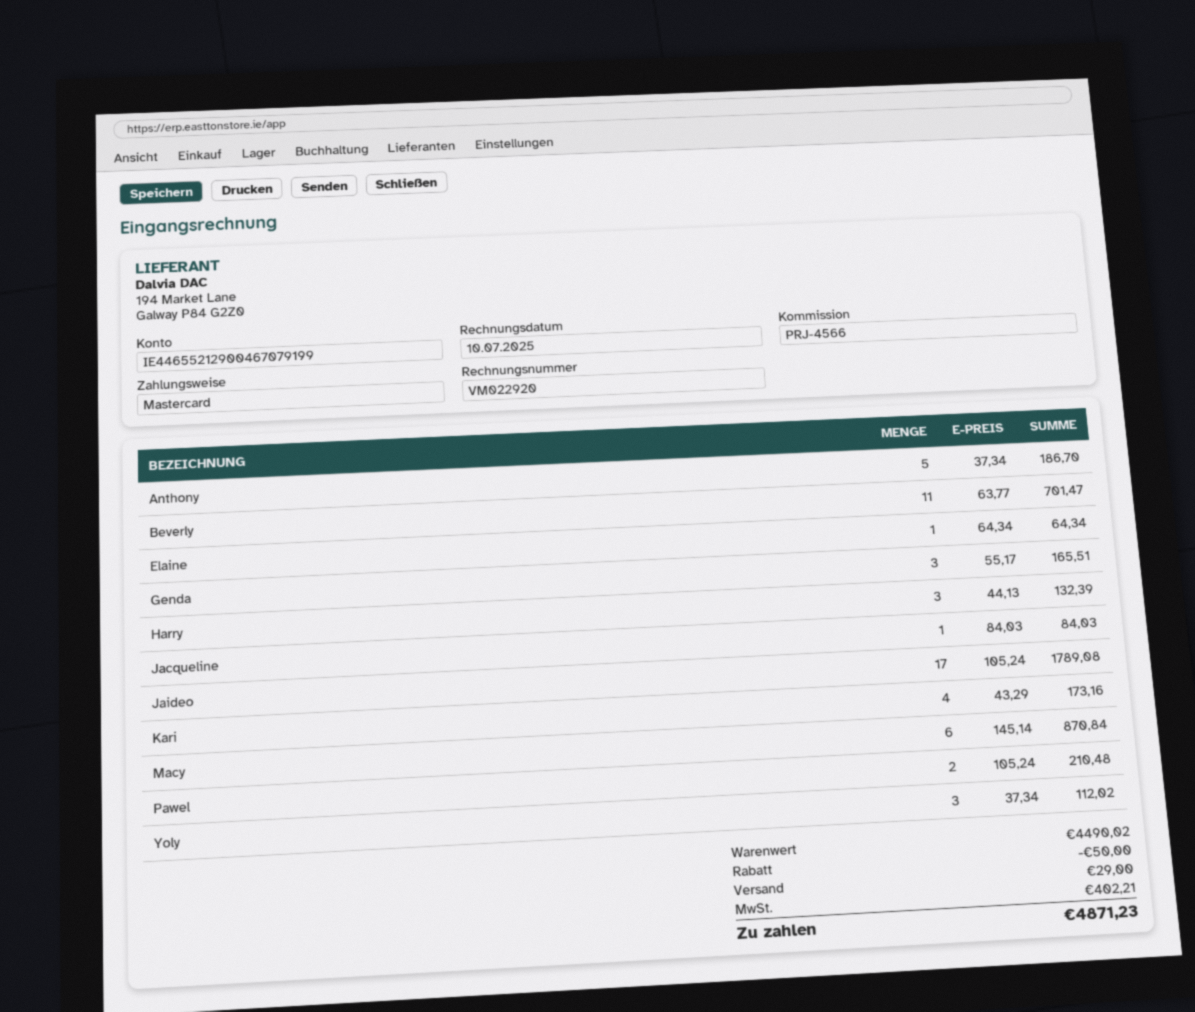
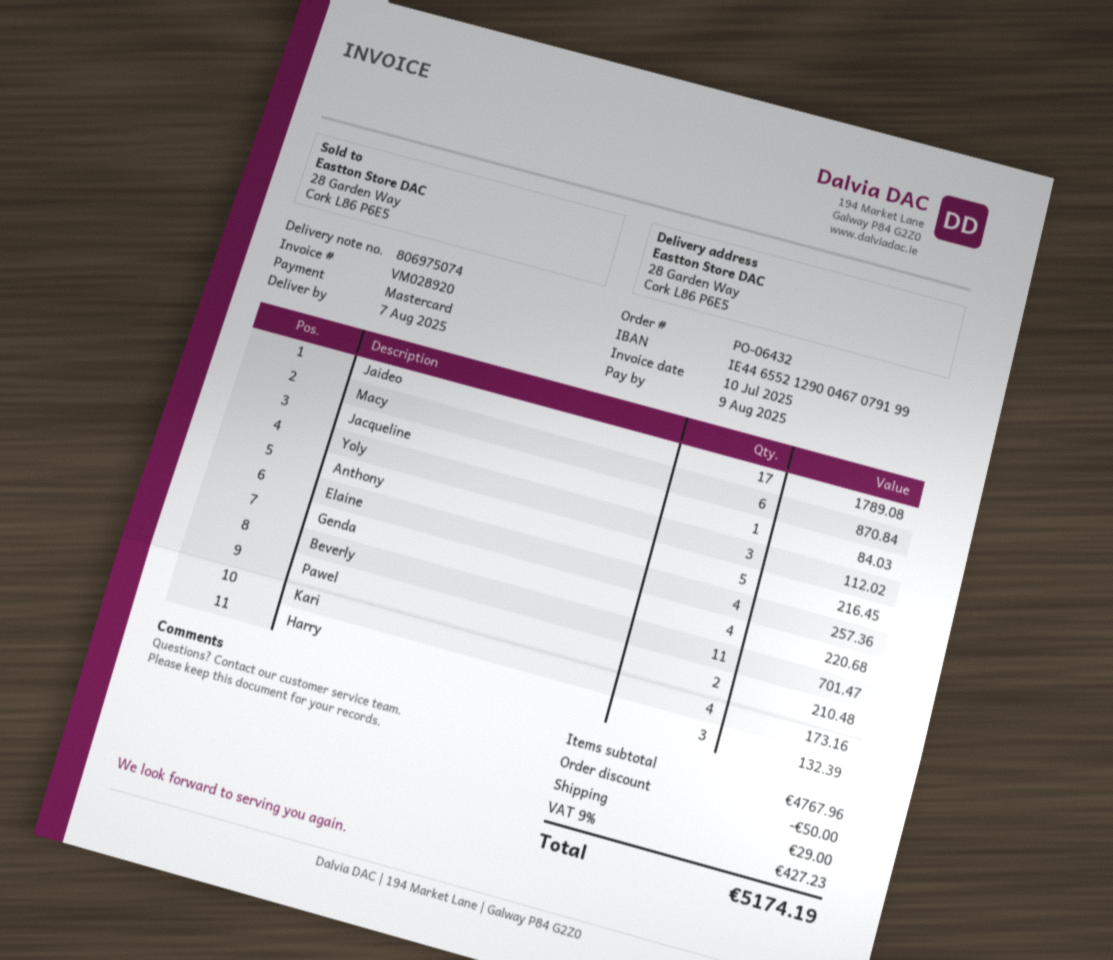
invoice number: VM022920 -> VM028920
Anthony: 5 for 186.70 -> 5 for 216.45
Elaine: 1 for 64.34 -> 4 for 257.36
Genda: 3 for 165.51 -> 4 for 220.68
subtotal: 4490.02 -> 4767.96
tax: 402.21 -> 427.23
total: 4871.23 -> 5174.19

